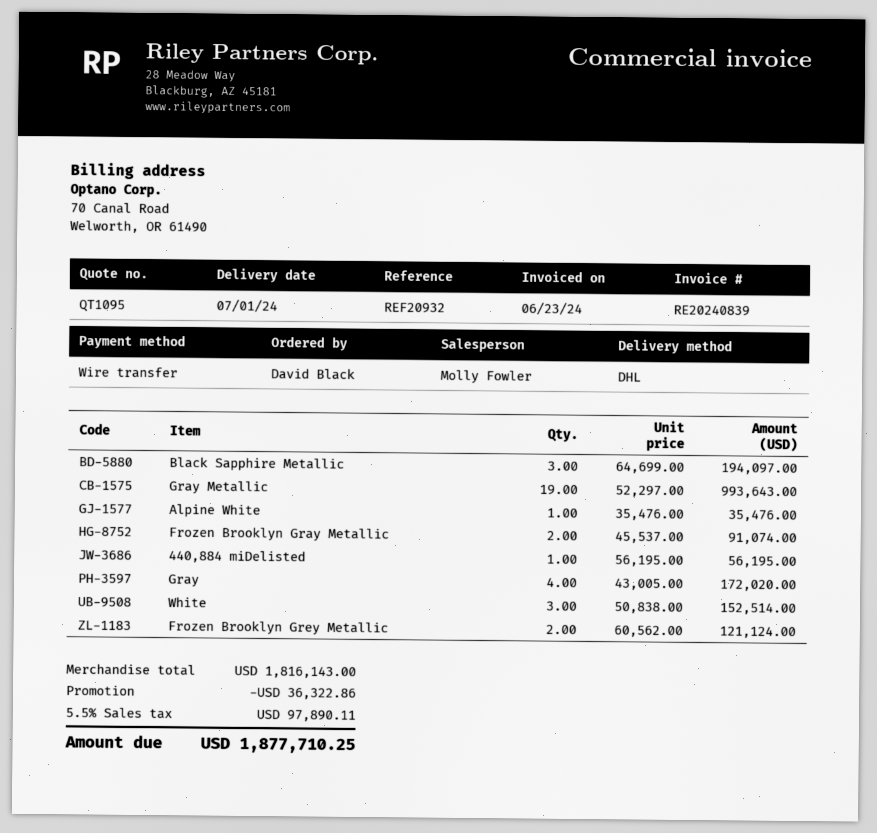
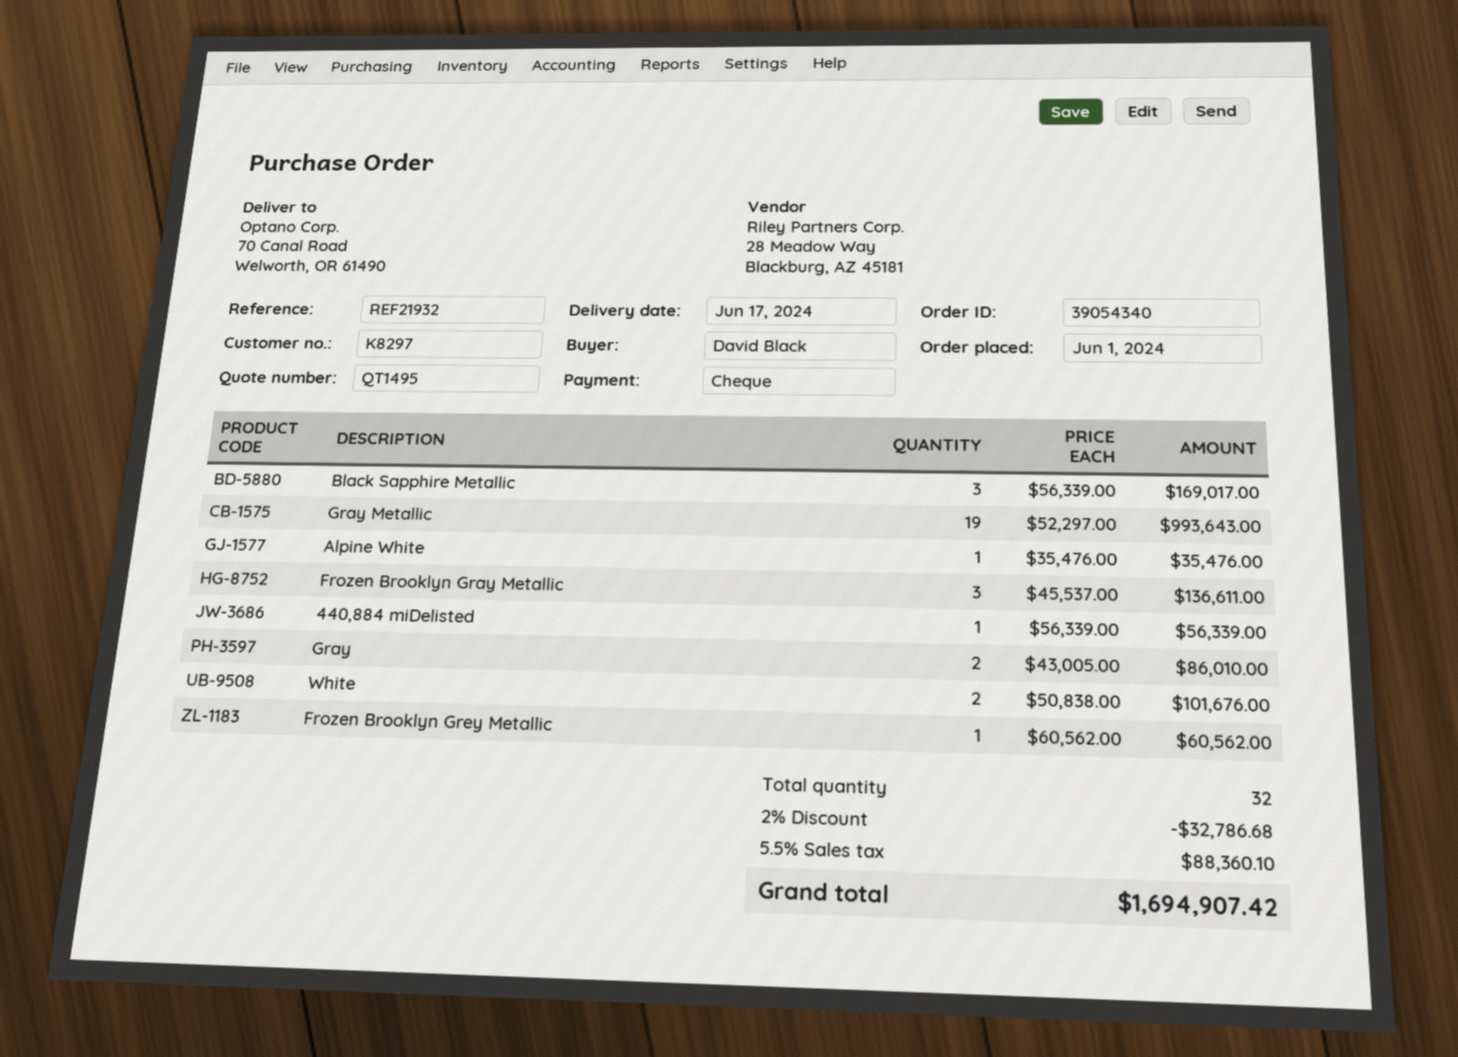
quote number: QT1095 -> QT1495
delivery date: 2024-07-01 -> 2024-06-17
reference: REF20932 -> REF21932
payment method: bank transfer -> cheque
Black Sapphire Metallic: 3 x 64699.00 = 194097.00 -> 3 x 56339.00 = 169017.00
Frozen Brooklyn Gray Metallic: 2 x 45537.00 = 91074.00 -> 3 x 45537.00 = 136611.00
440,884 miDelisted: 1 x 56195.00 = 56195.00 -> 1 x 56339.00 = 56339.00
Gray: 4 x 43005.00 = 172020.00 -> 2 x 43005.00 = 86010.00
White: 3 x 50838.00 = 152514.00 -> 2 x 50838.00 = 101676.00
Frozen Brooklyn Grey Metallic: 2 x 60562.00 = 121124.00 -> 1 x 60562.00 = 60562.00
discount: 36322.86 -> 32786.68
tax: 5.5% = 97890.11 -> 5.5% = 88360.10
total: 1877710.25 -> 1694907.42

